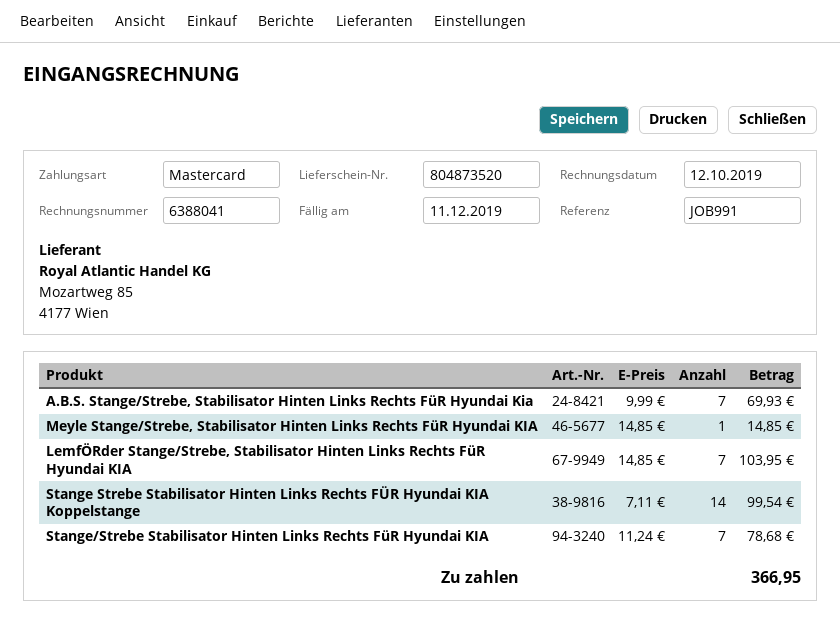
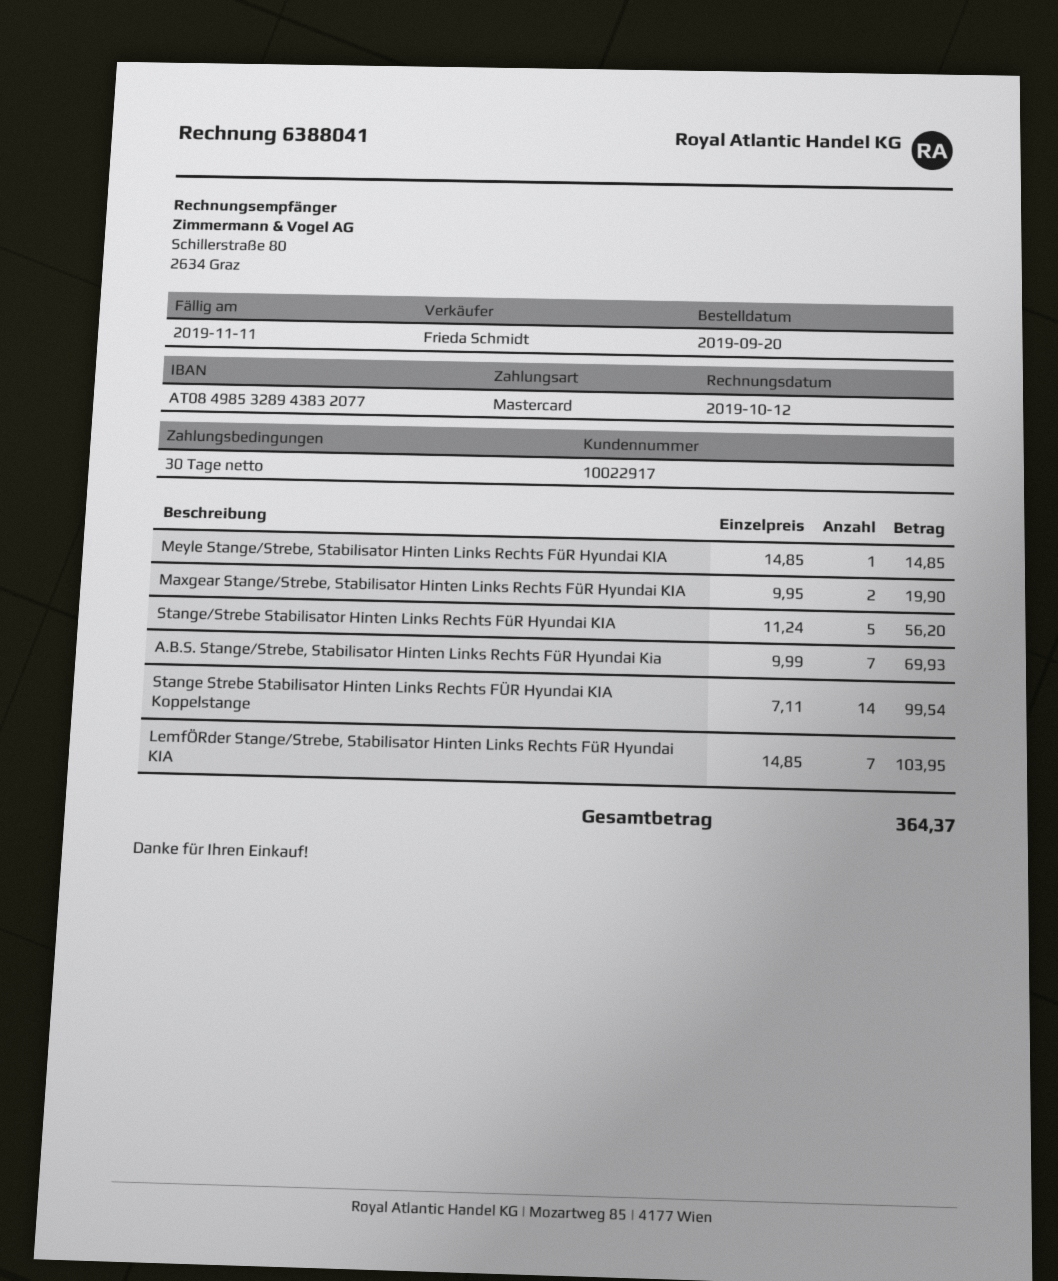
due date: 2019-12-11 -> 2019-11-11
Stange/Strebe Stabilisator Hinten Links Rechts FüR Hyundai KIA: 7 x 11.24 = 78.68 -> 5 x 11.24 = 56.20
Maxgear Stange/Strebe, Stabilisator Hinten Links Rechts FüR Hyundai KIA: none -> 2 x 9.95 = 19.90
total: 366.95 -> 364.37

